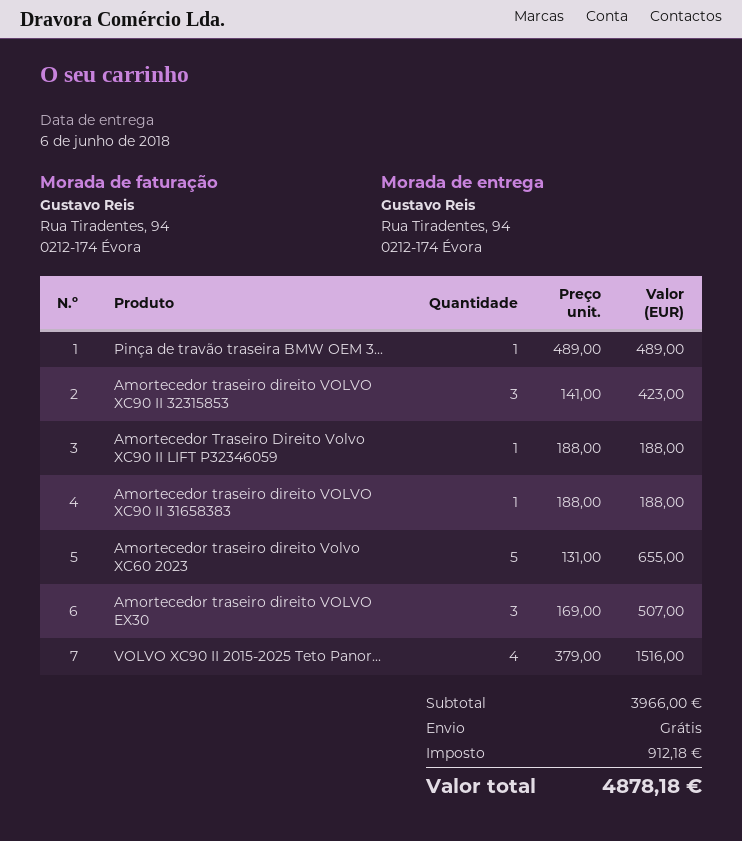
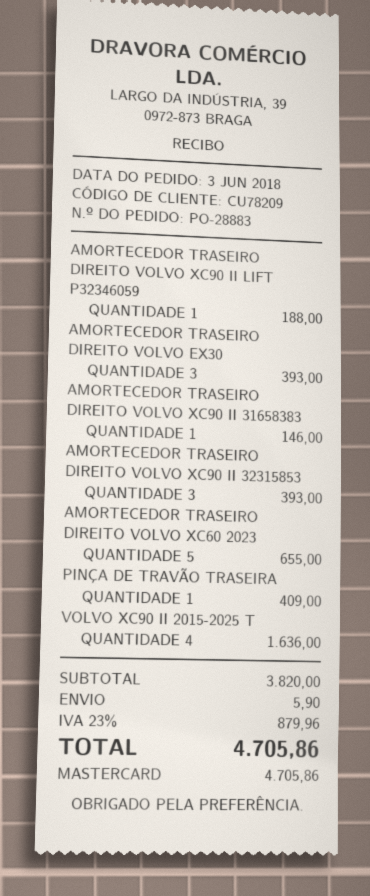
Pinça de travão traseira BMW OEM 3...: 1 for 489.00 -> 1 for 409.00
Amortecedor traseiro direito VOLVO XC90 II 32315853: 3 for 423.00 -> 3 for 393.00
Amortecedor traseiro direito VOLVO XC90 II 31658383: 1 for 188.00 -> 1 for 146.00
Amortecedor traseiro direito VOLVO EX30: 3 for 507.00 -> 3 for 393.00
VOLVO XC90 II 2015-2025 Teto Panor...: 4 for 1516.00 -> 4 for 1636.00
subtotal: 3966.00 -> 3820.00
shipping: 0.00 -> 5.90
tax: 912.18 -> 879.96
total: 4878.18 -> 4705.86

